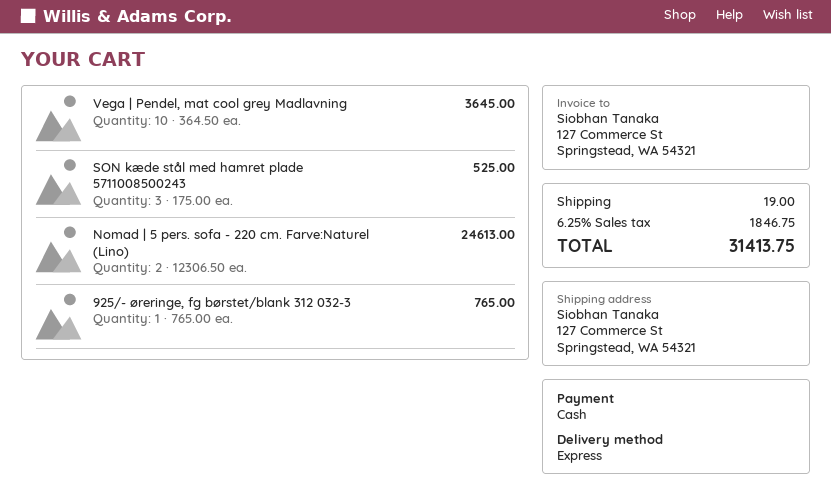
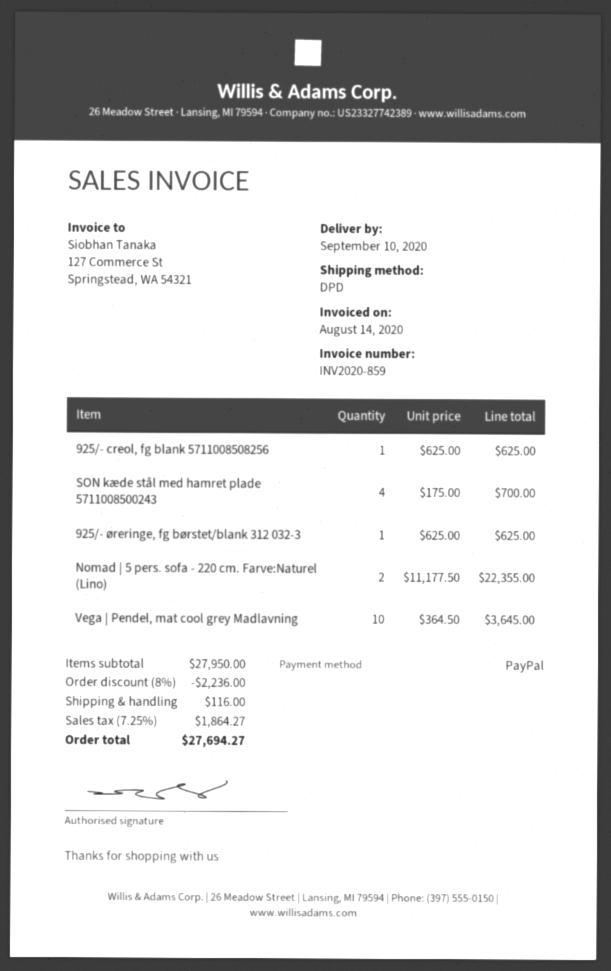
payment method: cash -> PayPal
shipping method: express -> DPD
SON kæde stål med hamret plade 5711008500243: 3 x 175.00 = 525.00 -> 4 x 175.00 = 700.00
Nomad | 5 pers. sofa - 220 cm. Farve:Naturel (Lino): 2 x 12306.50 = 24613.00 -> 2 x 11177.50 = 22355.00
925/- øreringe, fg børstet/blank 312 032-3: 1 x 765.00 = 765.00 -> 1 x 625.00 = 625.00
925/- creol, fg blank 5711008508256: none -> 1 x 625.00 = 625.00
discount: none -> 8% = 2236.00
shipping: 19.00 -> 116.00
tax: 6.25% = 1846.75 -> 7.25% = 1864.27
total: 31413.75 -> 27694.27

